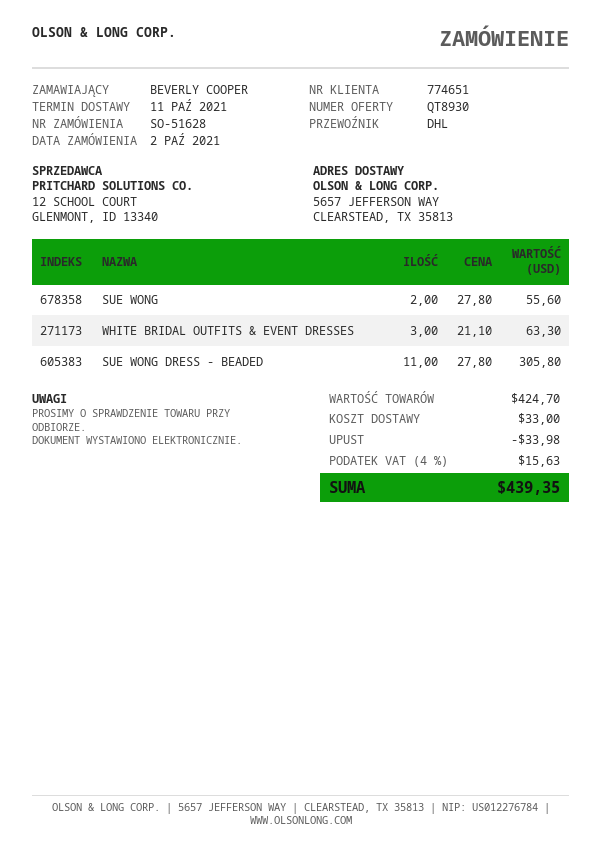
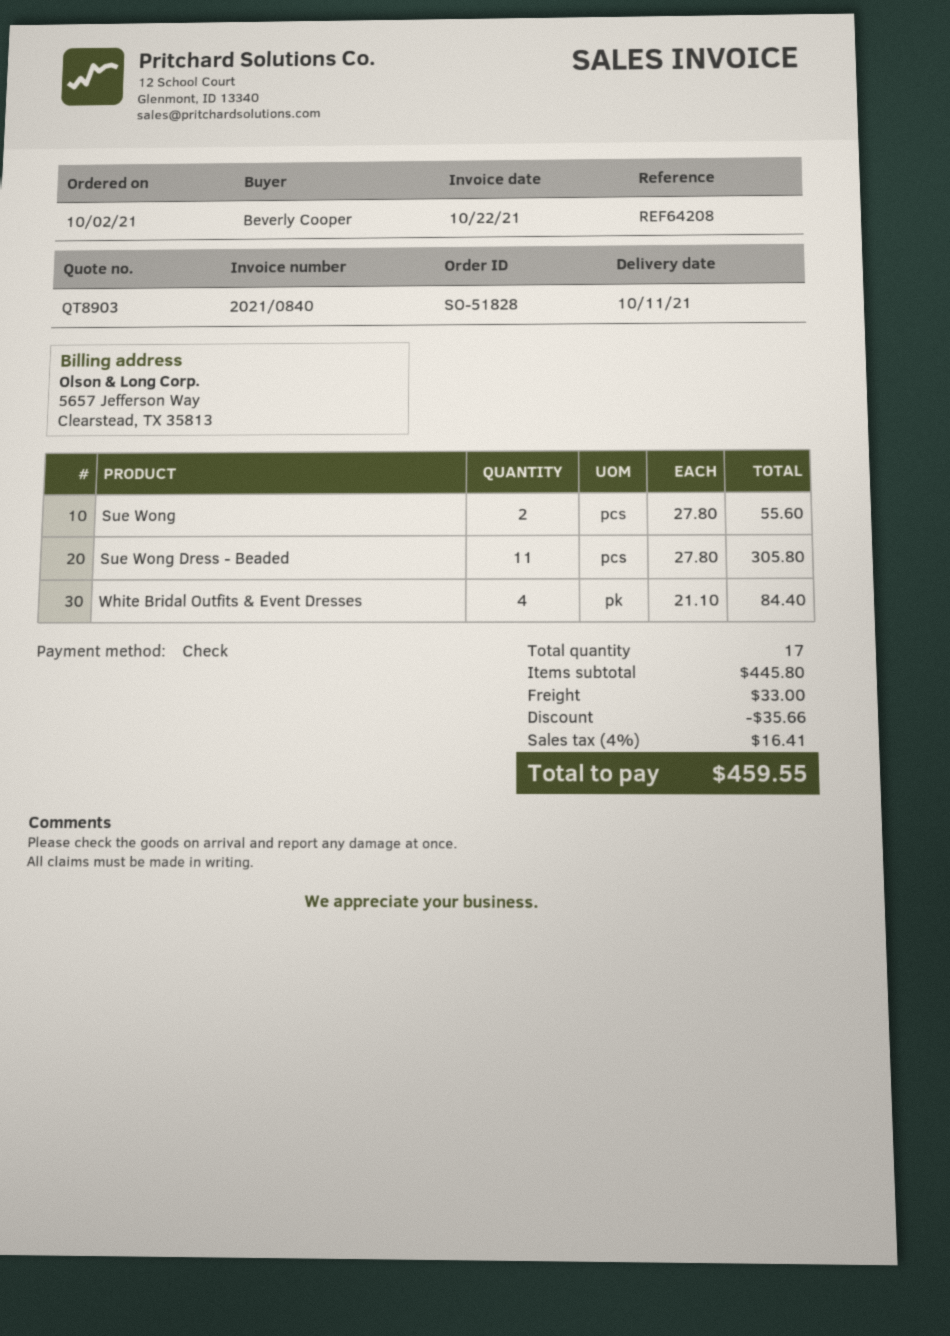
quote number: QT8930 -> QT8903
order number: SO-51628 -> SO-51828
WHITE BRIDAL OUTFITS & EVENT DRESSES: 3 x 21.10 = 63.30 -> 4 x 21.10 = 84.40
subtotal: 424.70 -> 445.80
discount: 33.98 -> 35.66
tax: 4% = 15.63 -> 4% = 16.41
total: 439.35 -> 459.55

